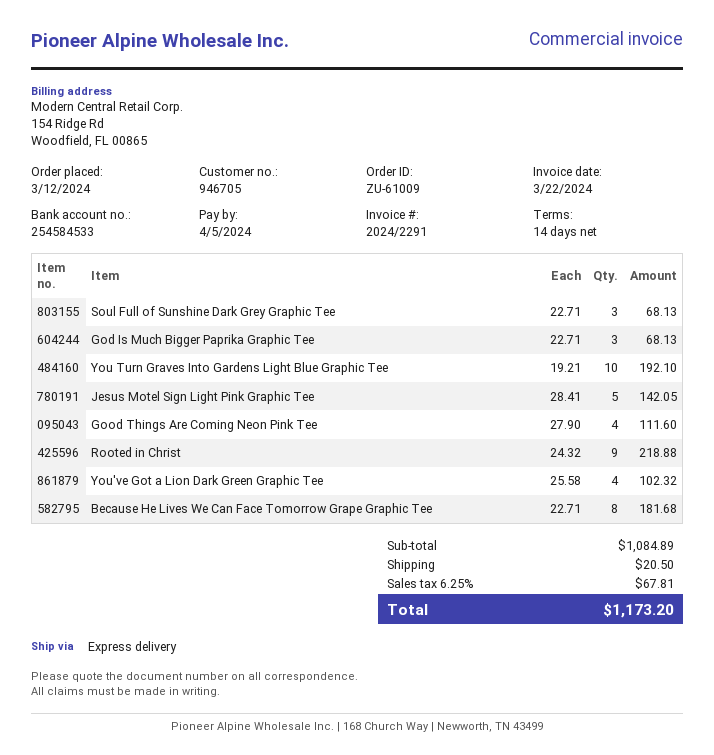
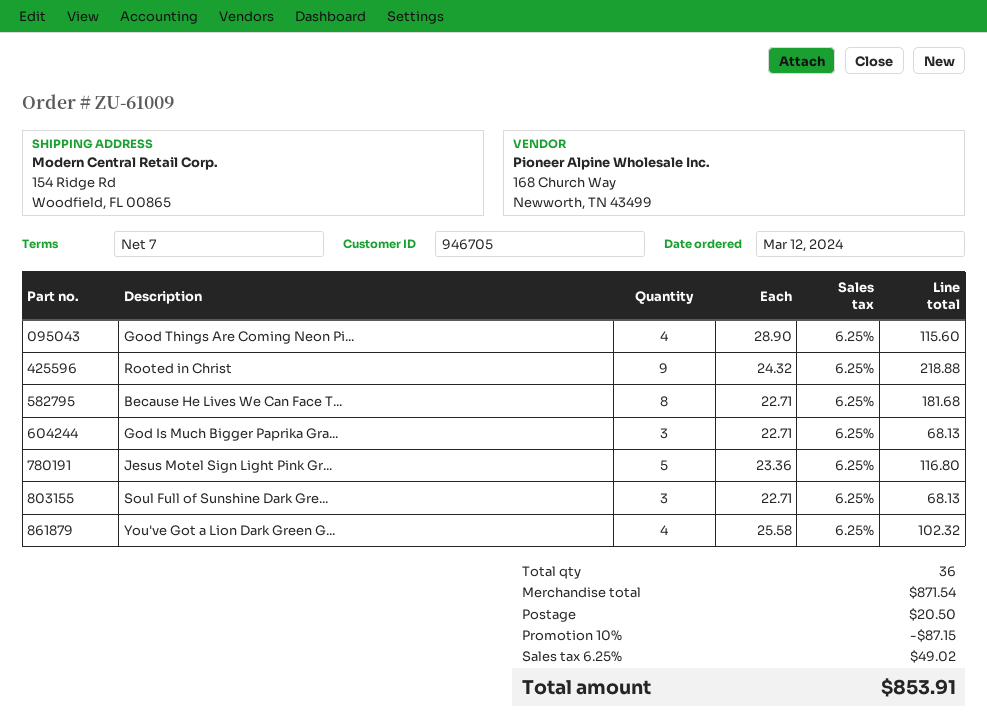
payment terms: 14 days -> 7 days
You Turn Graves Into Gardens Light Blue Graphic Tee: 10 x 19.21 = 192.10 -> none
Jesus Motel Sign Light Pink Graphic Tee: 5 x 28.41 = 142.05 -> 5 x 23.36 = 116.80
Good Things Are Coming Neon Pink Tee: 4 x 27.90 = 111.60 -> 4 x 28.90 = 115.60
subtotal: 1084.89 -> 871.54
discount: none -> 10% = 87.15
tax: 6.25% = 67.81 -> 6.25% = 49.02
total: 1173.20 -> 853.91

